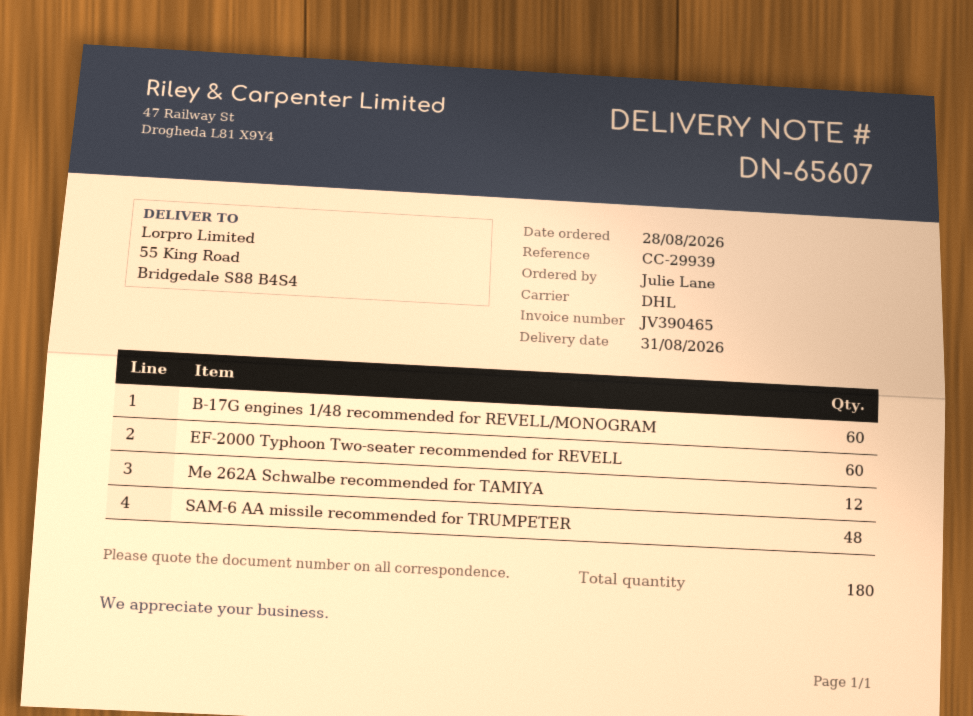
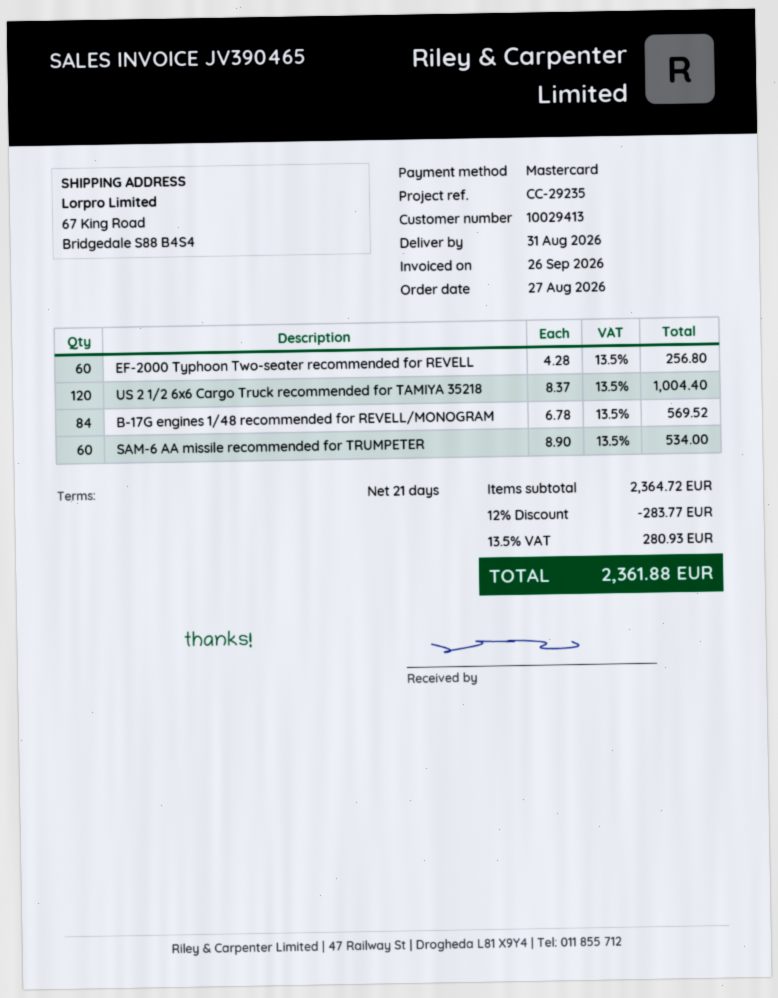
order date: 2026-08-28 -> 2026-08-27
reference: CC-29939 -> CC-29235
ship to: 55 King Road, Bridgedale S88 B4S4 -> 67 King Road, Bridgedale S88 B4S4
B-17G engines 1/48 recommended for REVELL/MONOGRAM: 60 -> 84
Me 262A Schwalbe recommended for TAMIYA: 12 -> none
SAM-6 AA missile recommended for TRUMPETER: 48 -> 60
US 2 1/2 6x6 Cargo Truck recommended for TAMIYA 35218: none -> 120

